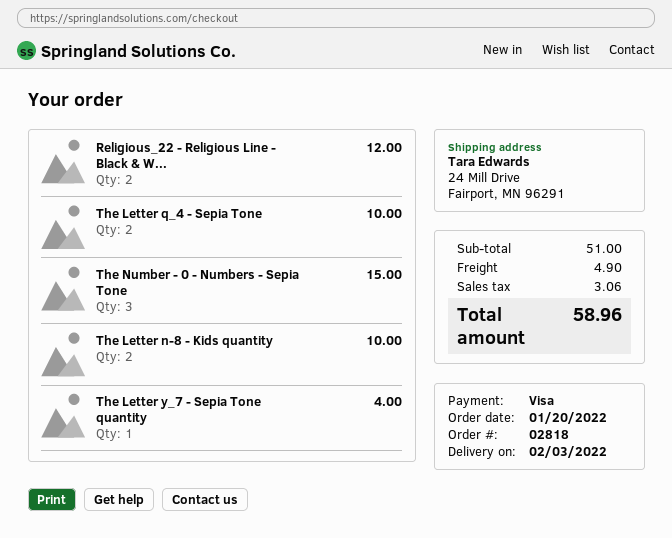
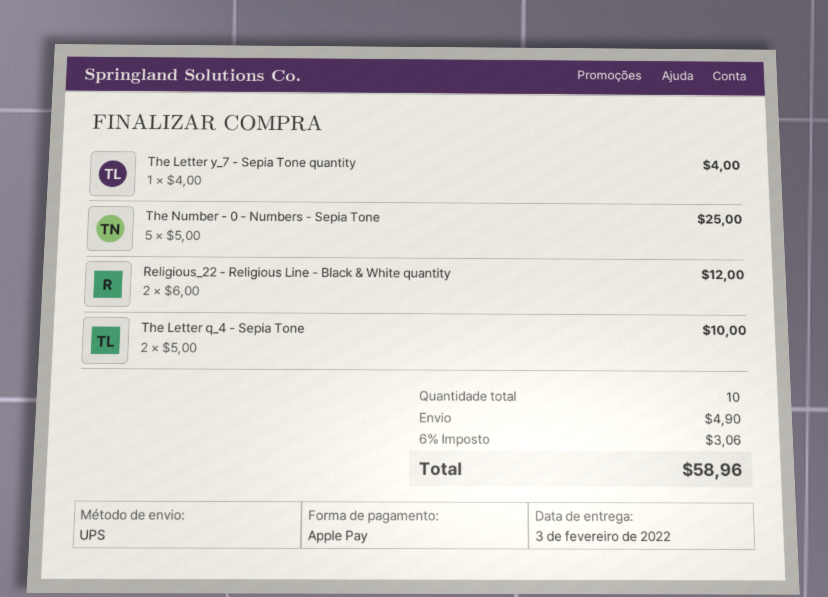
payment method: Visa -> Apple Pay
The Number - 0 - Numbers - Sepia Tone: 3 for 15.00 -> 5 for 25.00
The Letter n-8 - Kids quantity: 2 for 10.00 -> none

